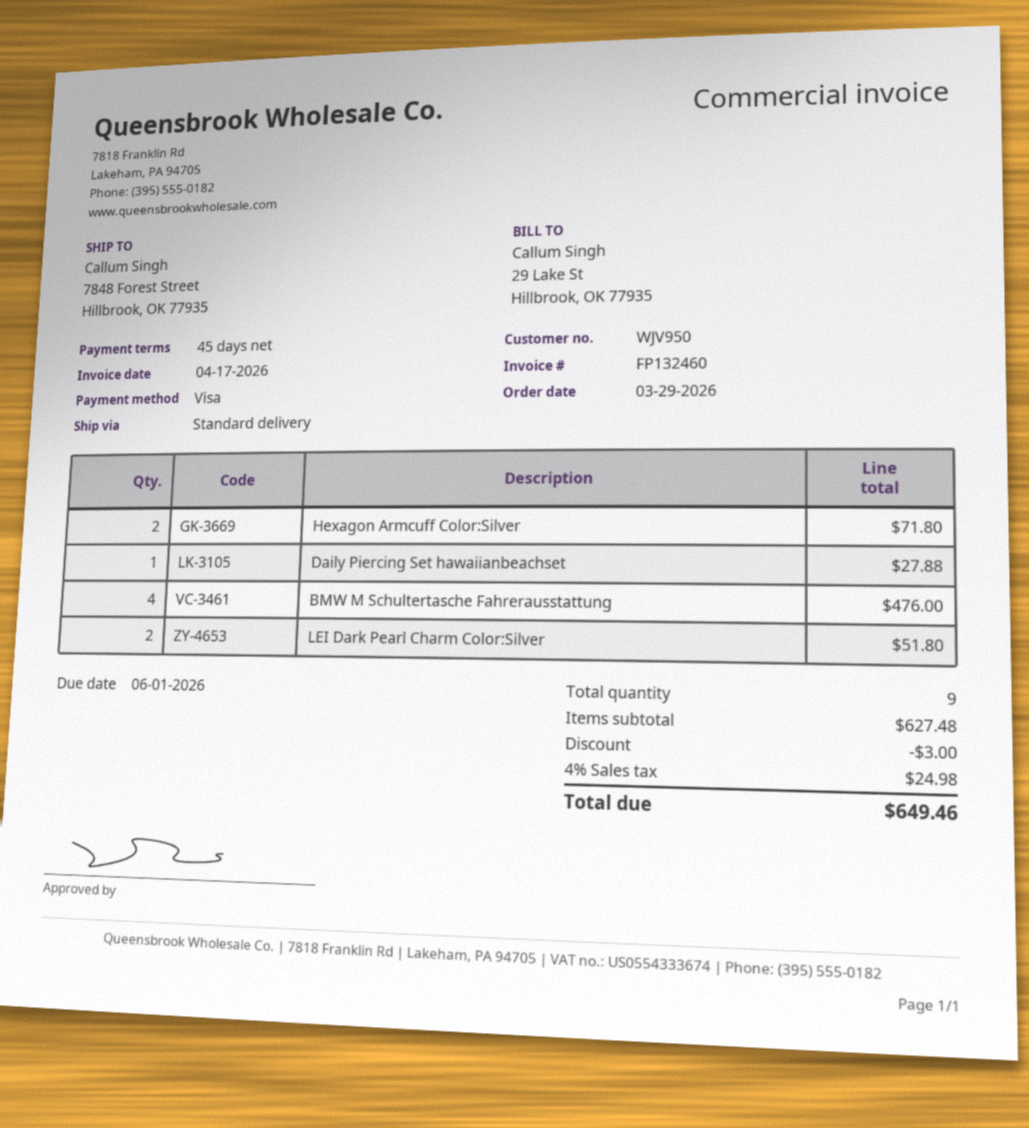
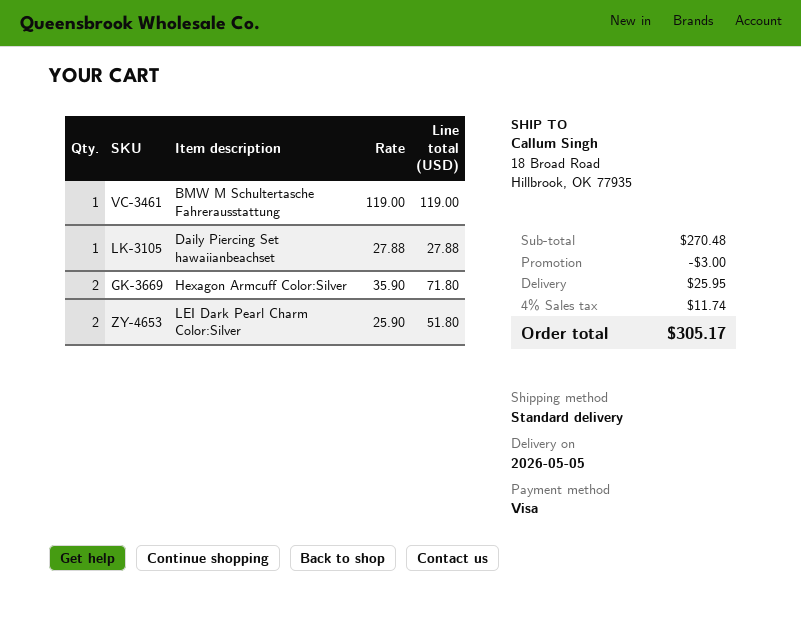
ship to: 7848 Forest Street, Hillbrook, OK 77935 -> 18 Broad Road, Hillbrook, OK 77935
BMW M Schultertasche Fahrerausstattung: 4 for 476.00 -> 1 for 119.00
subtotal: 627.48 -> 270.48
shipping: none -> 25.95
tax: 4% = 24.98 -> 4% = 11.74
total: 649.46 -> 305.17

